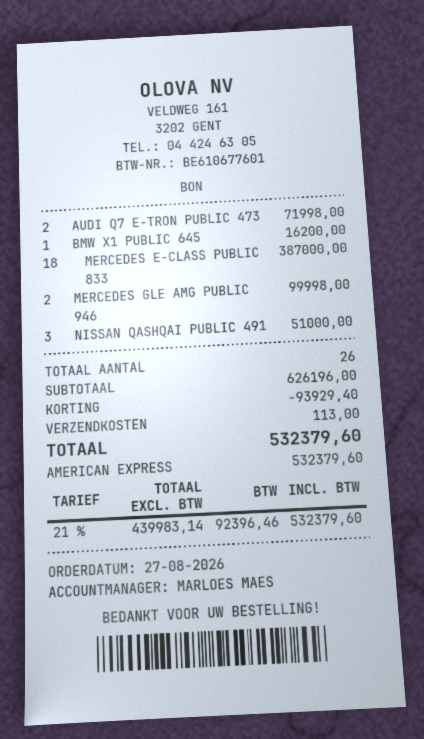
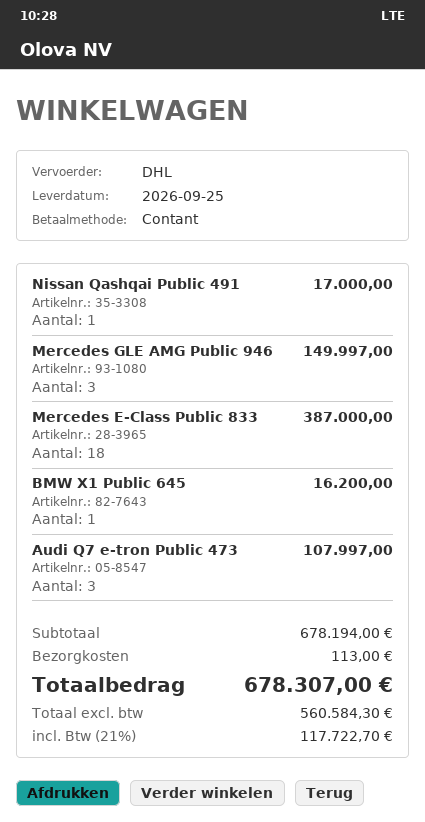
payment method: American Express -> cash
AUDI Q7 E-TRON PUBLIC 473: 2 for 71998.00 -> 3 for 107997.00
MERCEDES GLE AMG PUBLIC 946: 2 for 99998.00 -> 3 for 149997.00
NISSAN QASHQAI PUBLIC 491: 3 for 51000.00 -> 1 for 17000.00
subtotal: 626196.00 -> 678194.00
discount: 93929.40 -> none
net: 439983.14 -> 560584.30
tax: 21% = 92396.46 -> 21% = 117722.70
total: 532379.60 -> 678307.00

